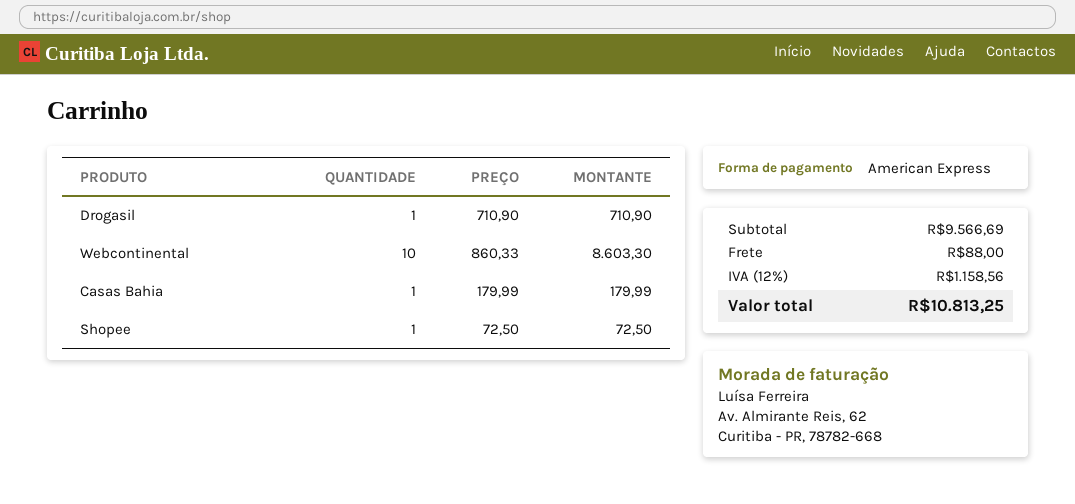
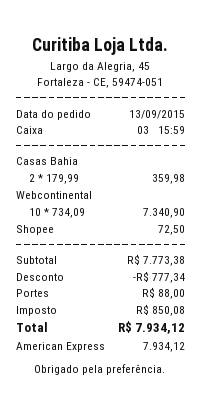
Drogasil: 1 x 710.90 = 710.90 -> none
Webcontinental: 10 x 860.33 = 8603.30 -> 10 x 734.09 = 7340.90
Casas Bahia: 1 x 179.99 = 179.99 -> 2 x 179.99 = 359.98
subtotal: 9566.69 -> 7773.38
discount: none -> 777.34
tax: 1158.56 -> 850.08
total: 10813.25 -> 7934.12

